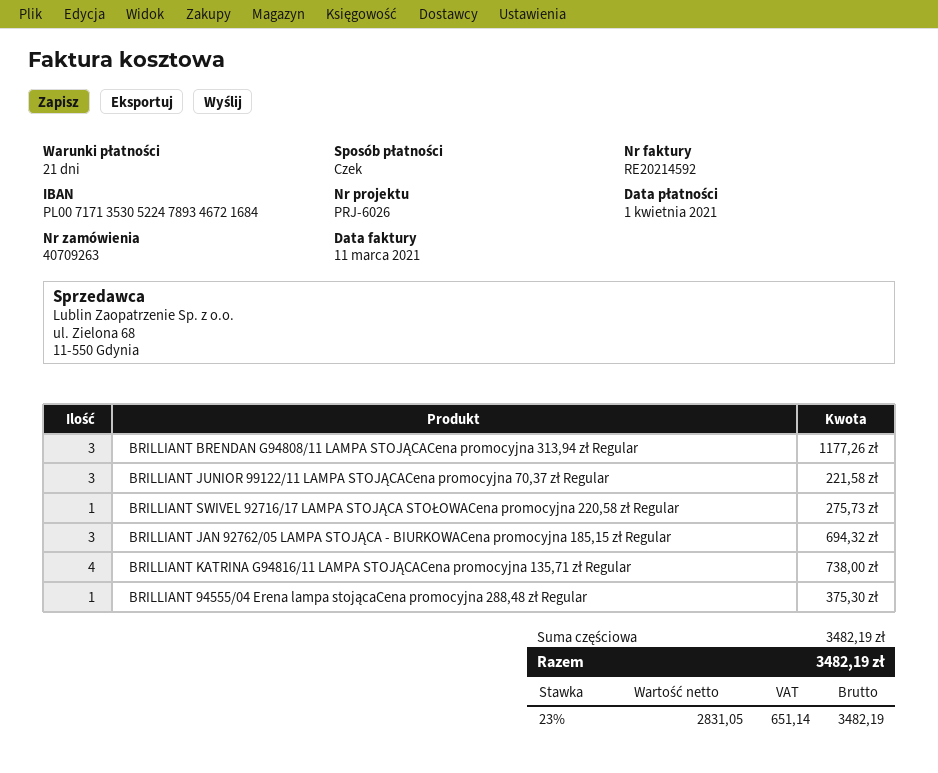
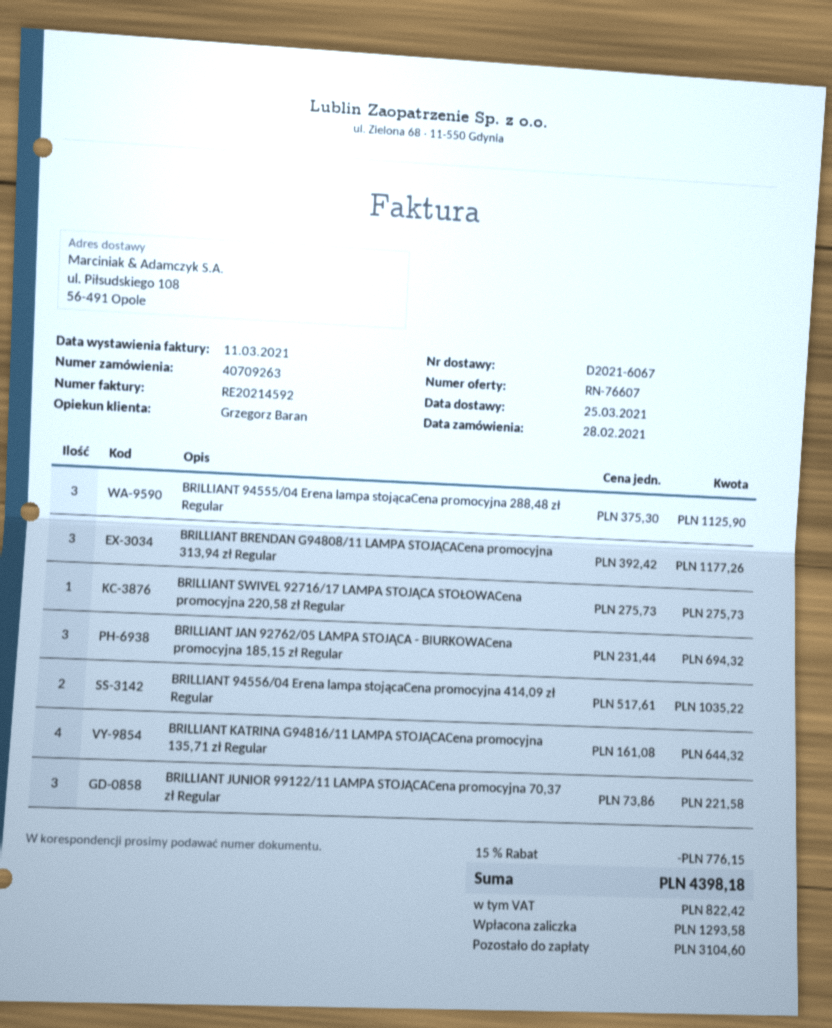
BRILLIANT KATRINA G94816/11 LAMPA STOJĄCACena promocyjna 135,71 zł Regular: 4 for 738.00 -> 4 for 644.32
BRILLIANT 94555/04 Erena lampa stojącaCena promocyjna 288,48 zł Regular: 1 for 375.30 -> 3 for 1125.90
BRILLIANT 94556/04 Erena lampa stojącaCena promocyjna 414,09 zł Regular: none -> 2 for 1035.22
discount: none -> 15% = 776.15
tax: 651.14 -> 822.42
total: 3482.19 -> 4398.18

